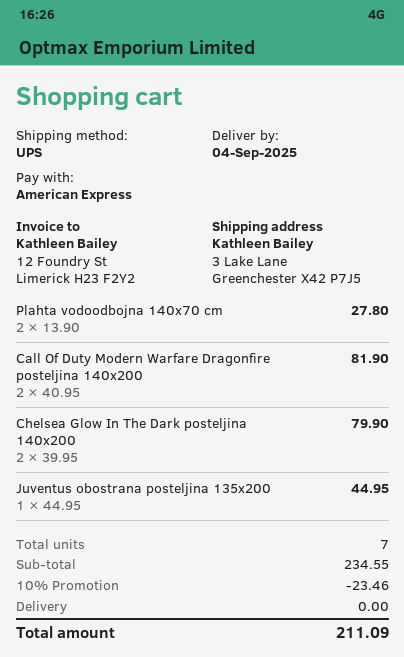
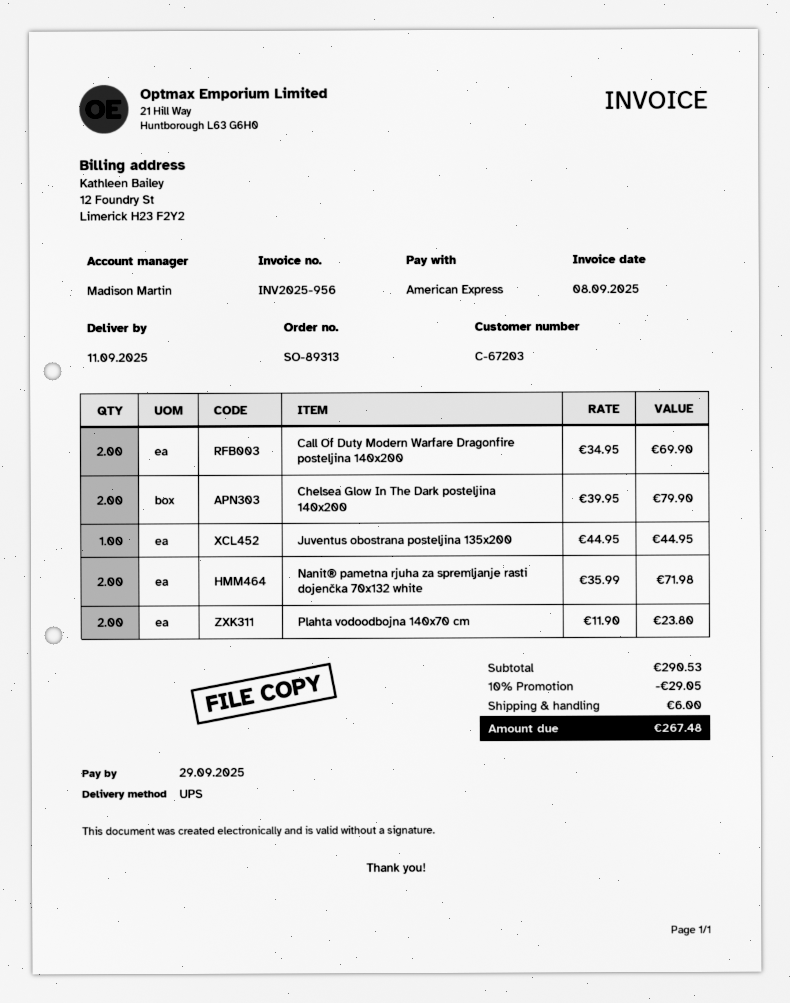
delivery date: 2025-09-04 -> 2025-09-11
Plahta vodoodbojna 140x70 cm: 2 x 13.90 = 27.80 -> 2 x 11.90 = 23.80
Call Of Duty Modern Warfare Dragonfire posteljina 140x200: 2 x 40.95 = 81.90 -> 2 x 34.95 = 69.90
Nanit® pametna rjuha za spremljanje rasti dojenčka 70x132 white: none -> 2 x 35.99 = 71.98
subtotal: 234.55 -> 290.53
discount: 10% = 23.46 -> 10% = 29.05
shipping: 0.00 -> 6.00
total: 211.09 -> 267.48

